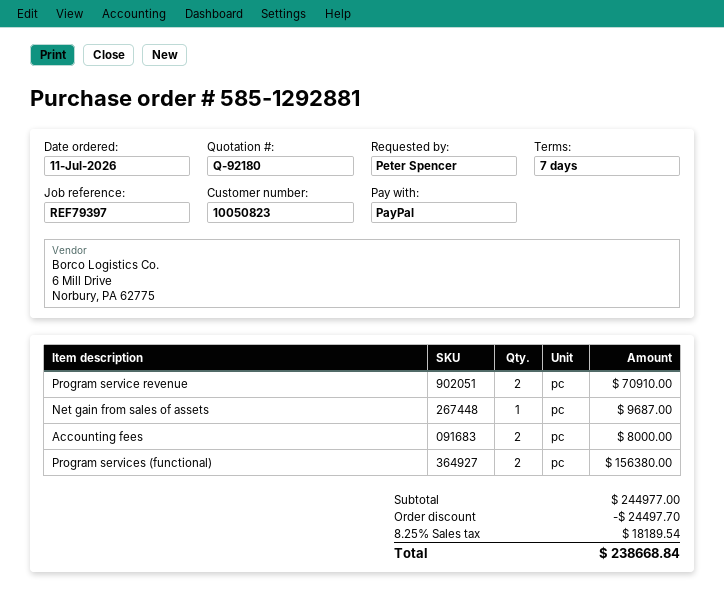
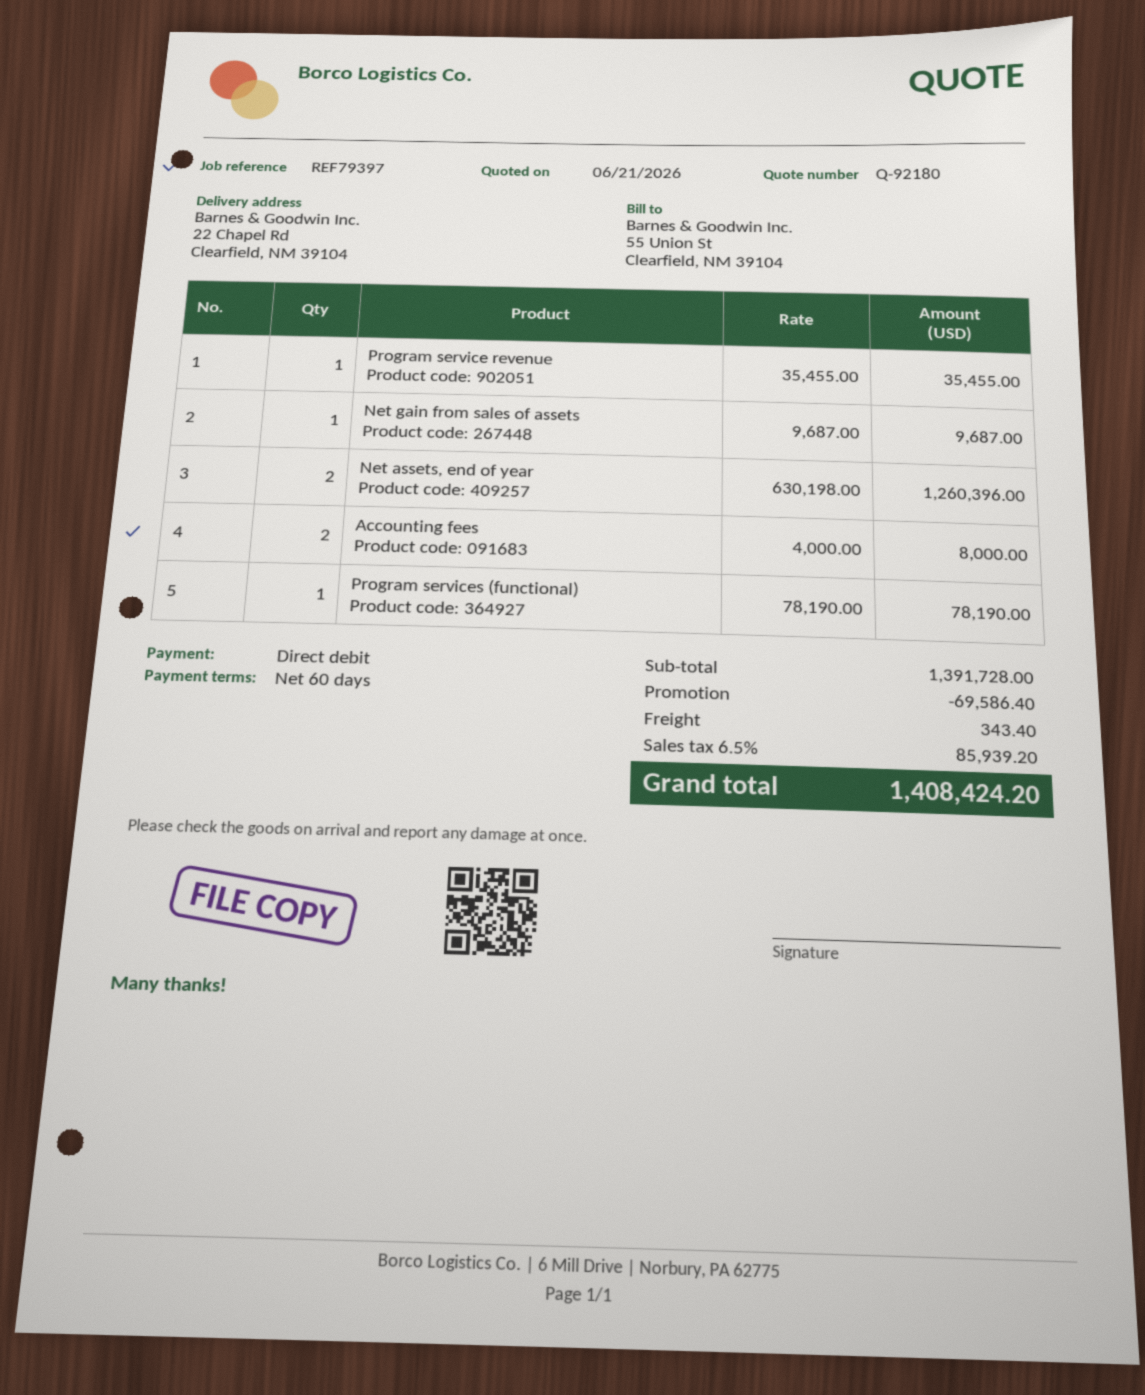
payment terms: 7 days -> 60 days
payment method: PayPal -> direct debit
Program service revenue: 2 for 70910.00 -> 1 for 35455.00
Program services (functional): 2 for 156380.00 -> 1 for 78190.00
Net assets, end of year: none -> 2 for 1260396.00
subtotal: 244977.00 -> 1391728.00
discount: 24497.70 -> 69586.40
shipping: none -> 343.40
tax: 8.25% = 18189.54 -> 6.5% = 85939.20
total: 238668.84 -> 1408424.20

